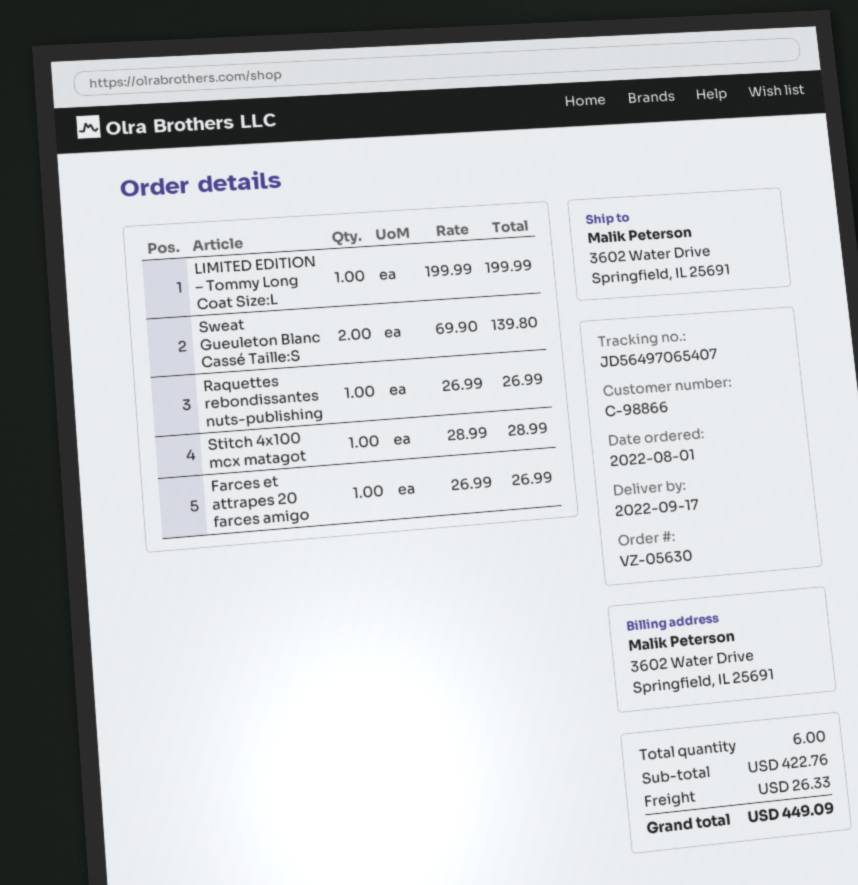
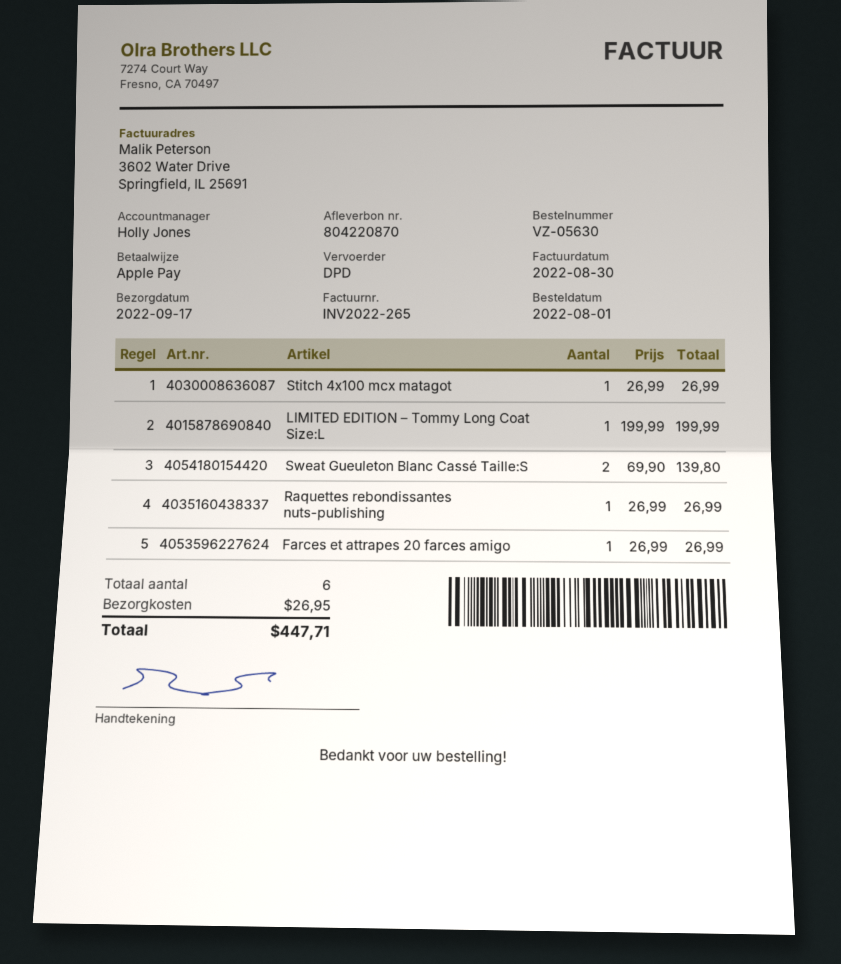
Stitch 4x100 mcx matagot: 1 x 28.99 = 28.99 -> 1 x 26.99 = 26.99
shipping: 26.33 -> 26.95
total: 449.09 -> 447.71

